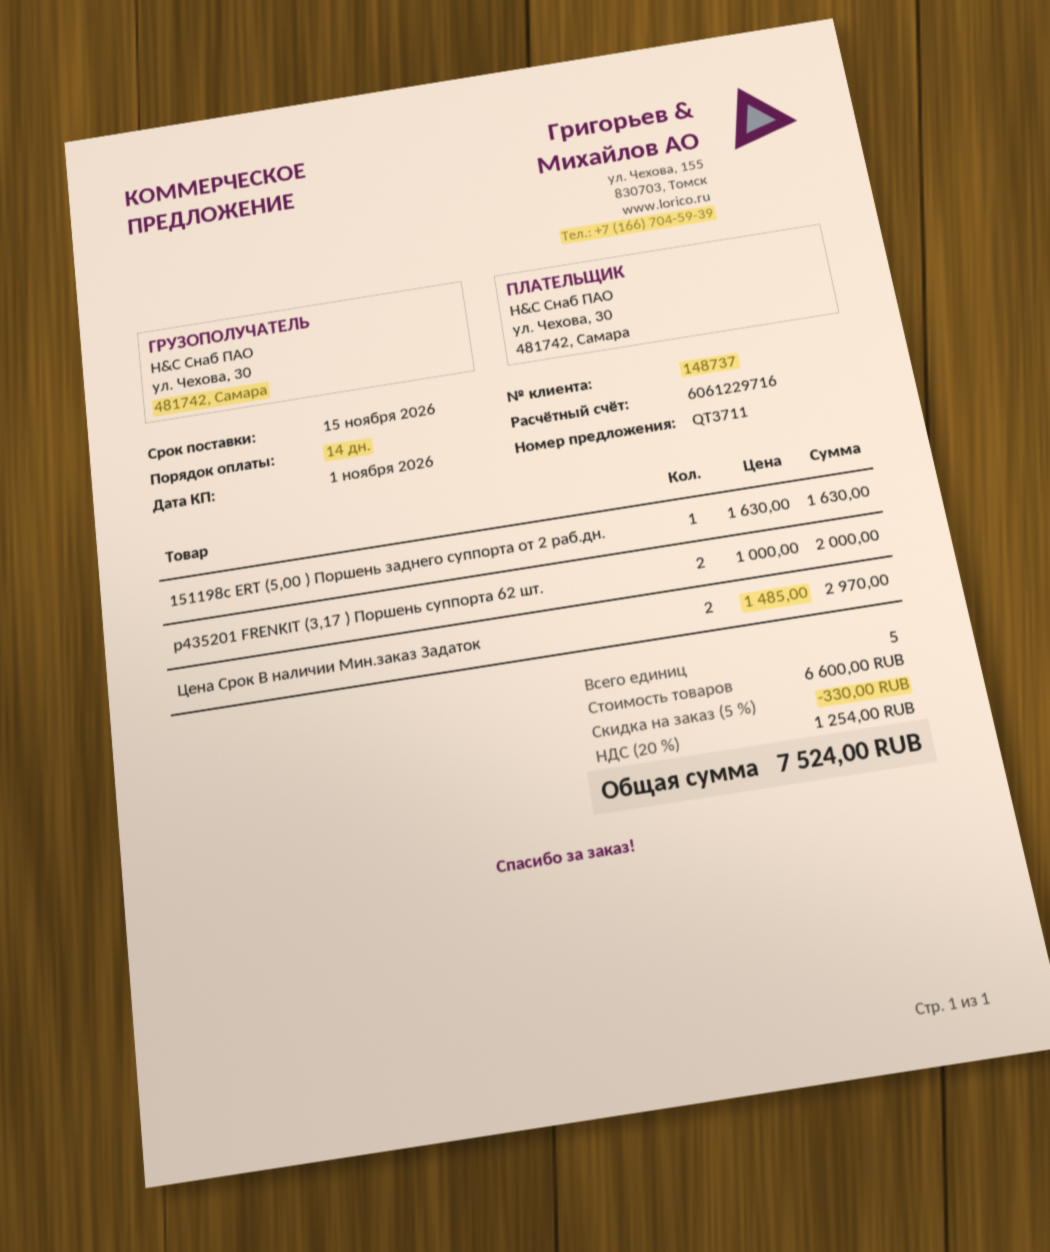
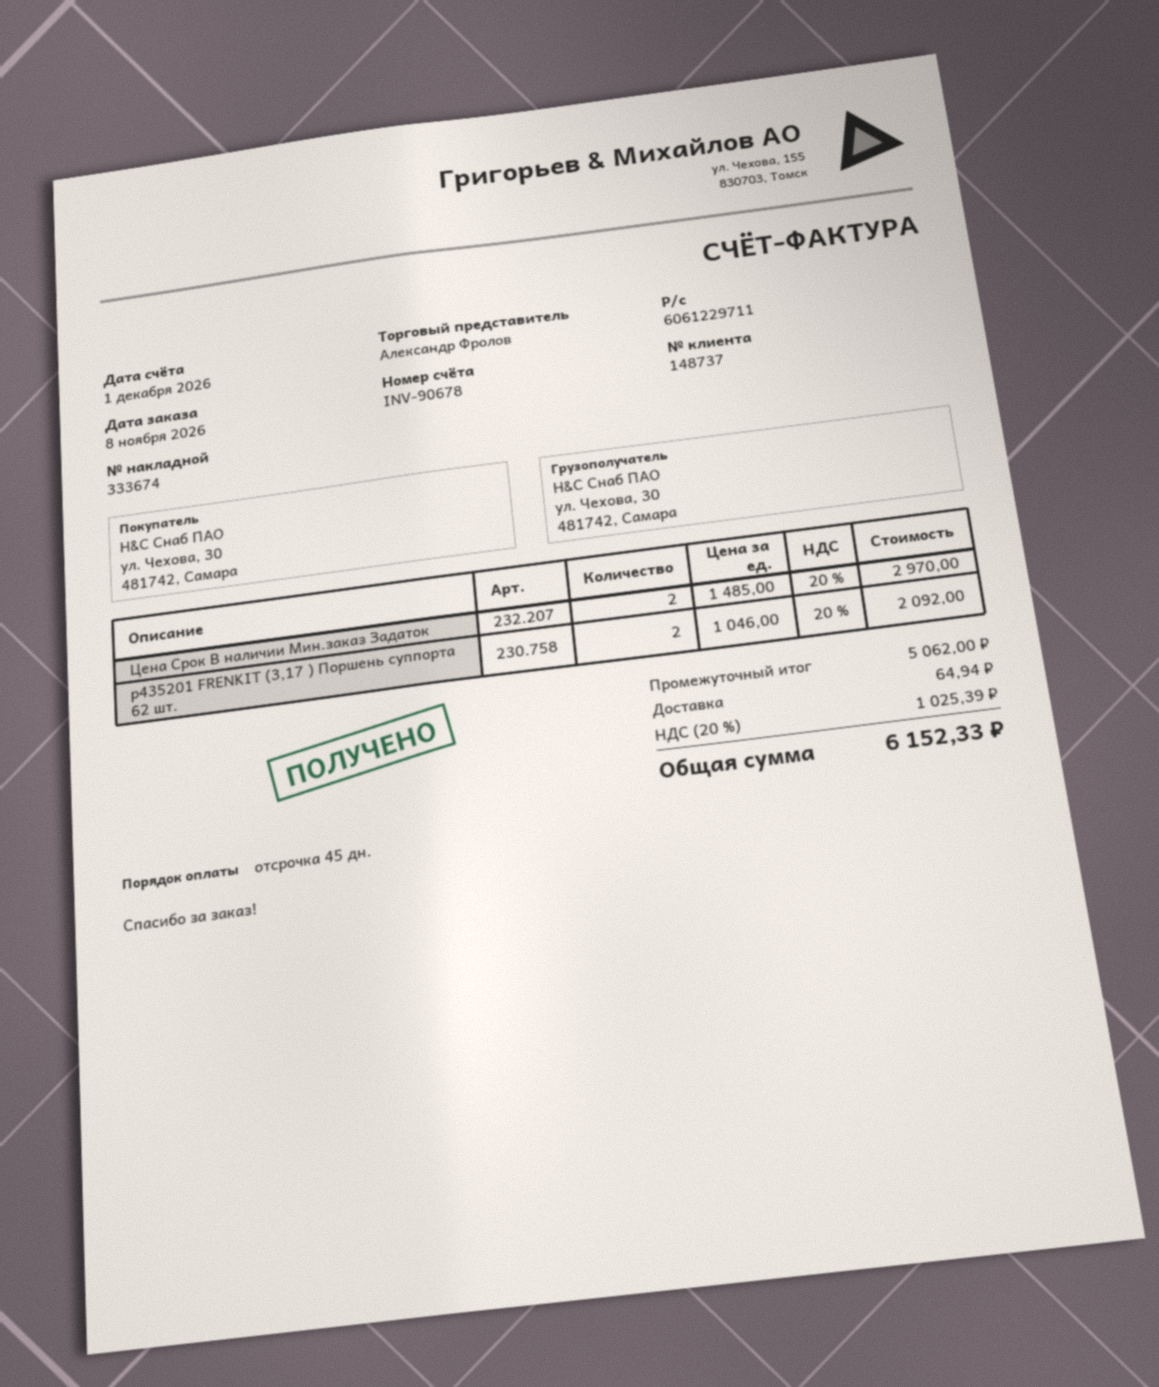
payment terms: 14 days -> 45 days
bank account: 6061229716 -> 6061229711
151198c ERT (5,00 ) Поршень заднего суппорта от 2 раб.дн.: 1 x 1630.00 = 1630.00 -> none
p435201 FRENKIT (3,17 ) Поршень суппорта 62 шт.: 2 x 1000.00 = 2000.00 -> 2 x 1046.00 = 2092.00
subtotal: 6600.00 -> 5062.00
discount: 5% = 330.00 -> none
shipping: none -> 64.94
tax: 20% = 1254.00 -> 20% = 1025.39
total: 7524.00 -> 6152.33

